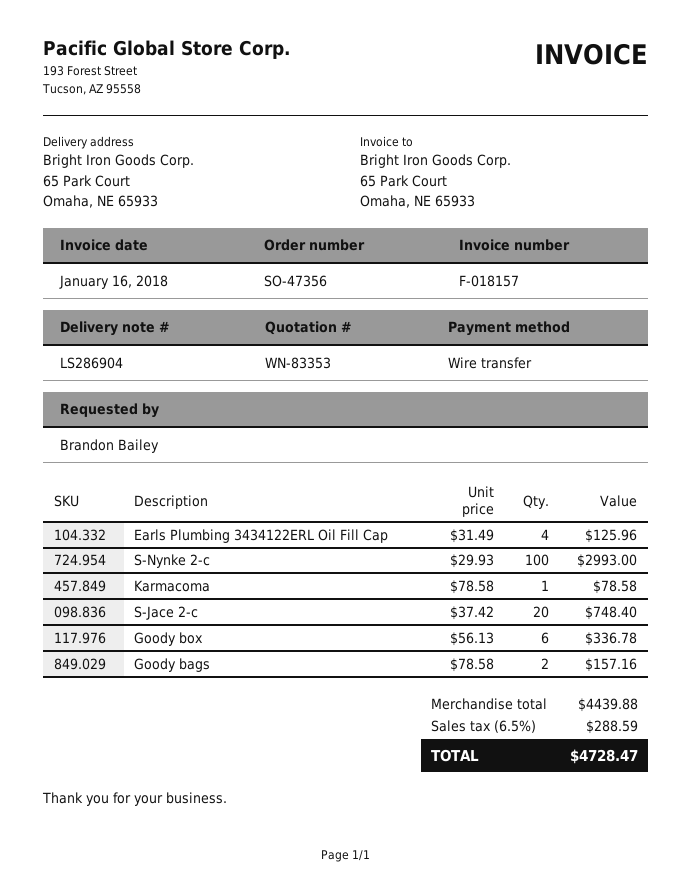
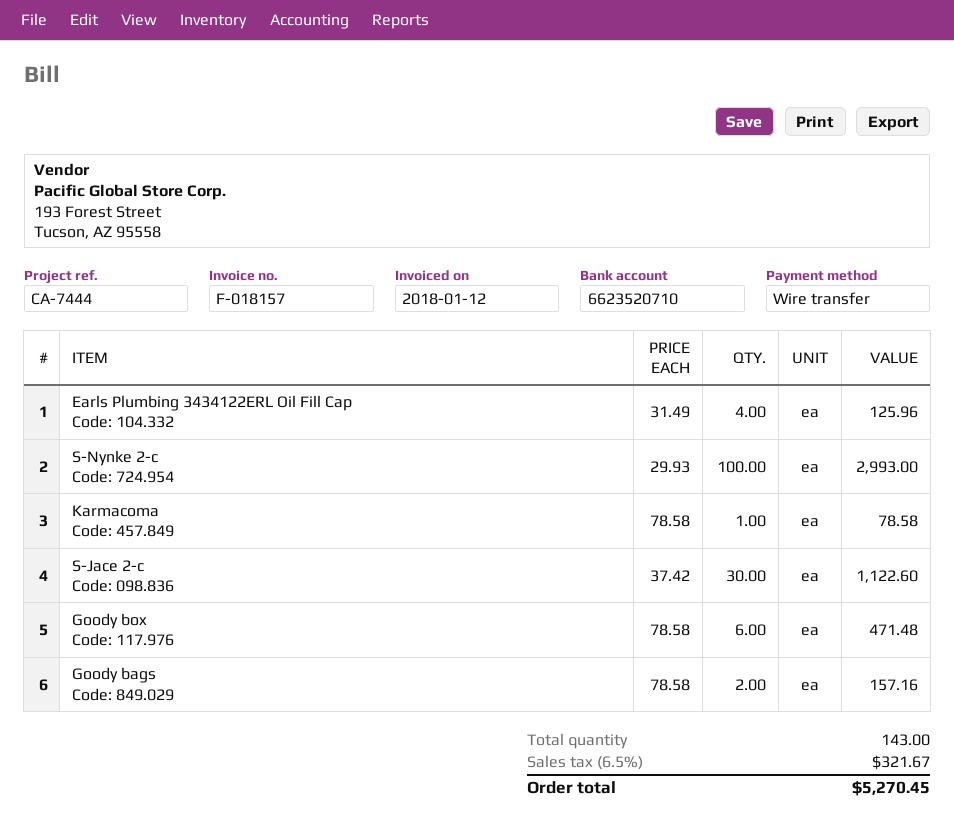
invoice date: 2018-01-16 -> 2018-01-12
S-Jace 2-c: 20 x 37.42 = 748.40 -> 30 x 37.42 = 1122.60
Goody box: 6 x 56.13 = 336.78 -> 6 x 78.58 = 471.48
tax: 6.5% = 288.59 -> 6.5% = 321.67
total: 4728.47 -> 5270.45

